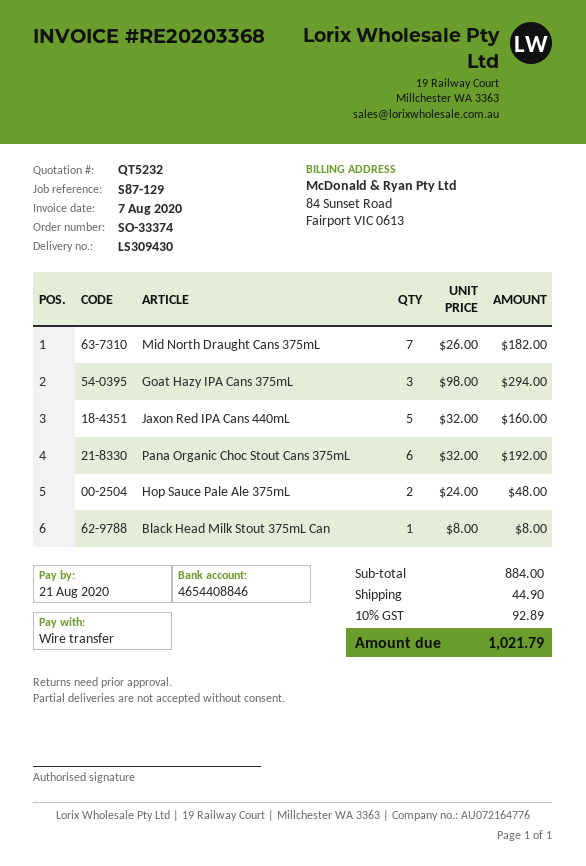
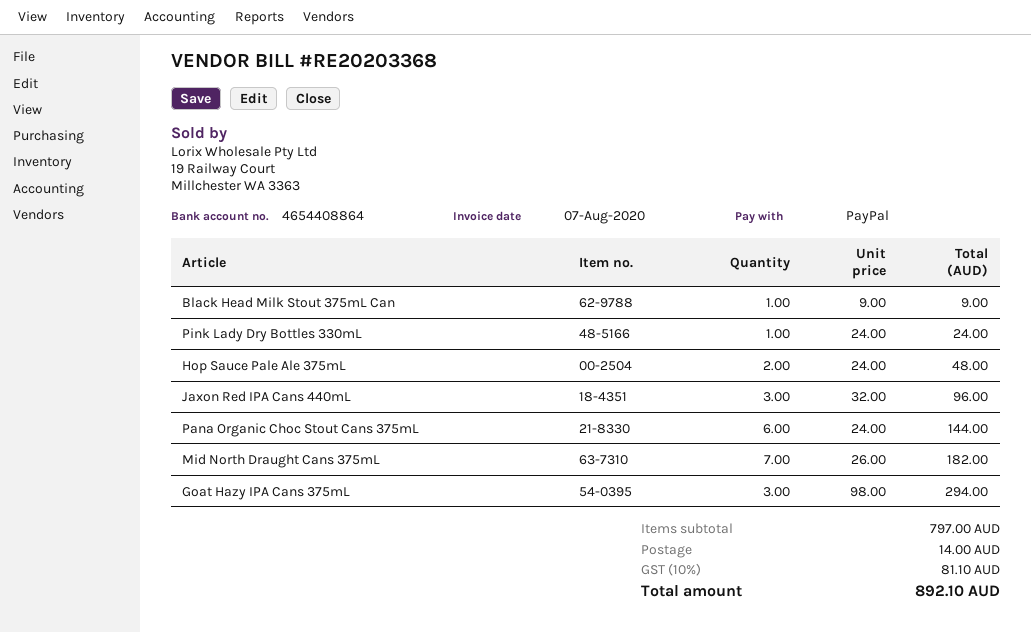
payment method: bank transfer -> PayPal
bank account: 4654408846 -> 4654408864
Jaxon Red IPA Cans 440mL: 5 x 32.00 = 160.00 -> 3 x 32.00 = 96.00
Pana Organic Choc Stout Cans 375mL: 6 x 32.00 = 192.00 -> 6 x 24.00 = 144.00
Black Head Milk Stout 375mL Can: 1 x 8.00 = 8.00 -> 1 x 9.00 = 9.00
Pink Lady Dry Bottles 330mL: none -> 1 x 24.00 = 24.00
subtotal: 884.00 -> 797.00
shipping: 44.90 -> 14.00
tax: 10% = 92.89 -> 10% = 81.10
total: 1021.79 -> 892.10

